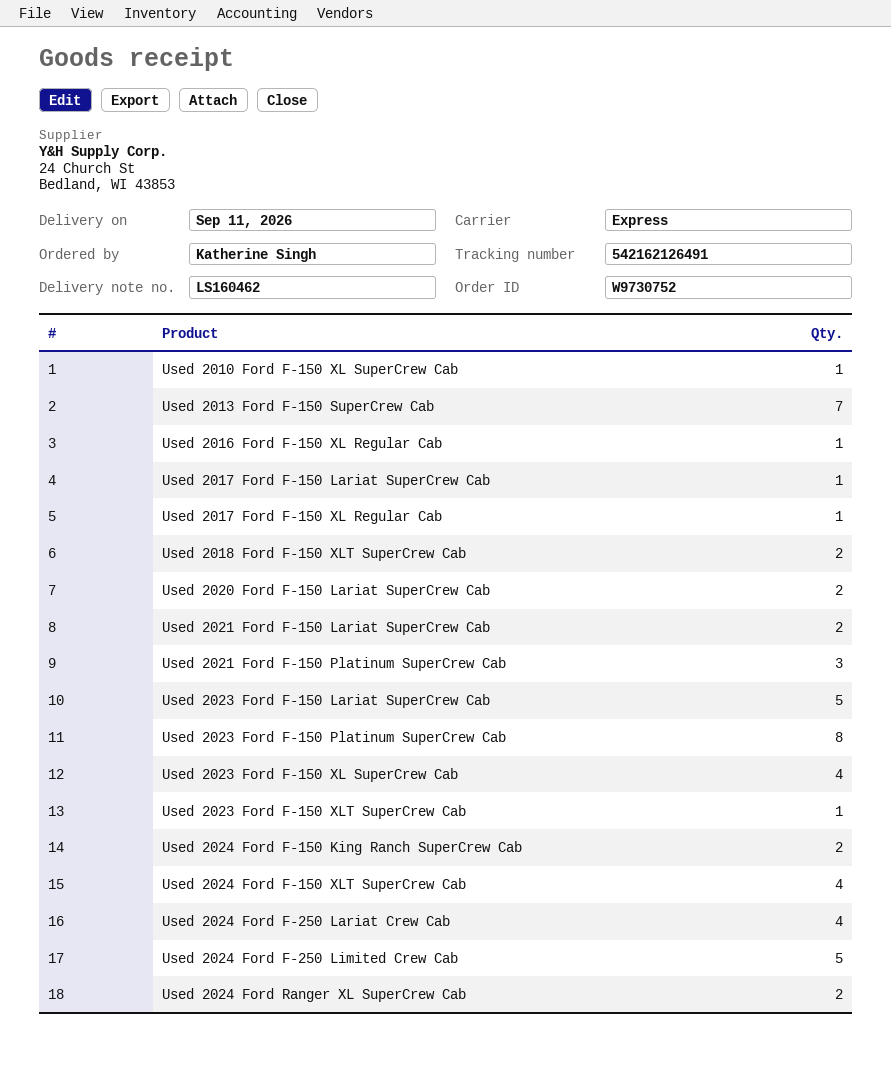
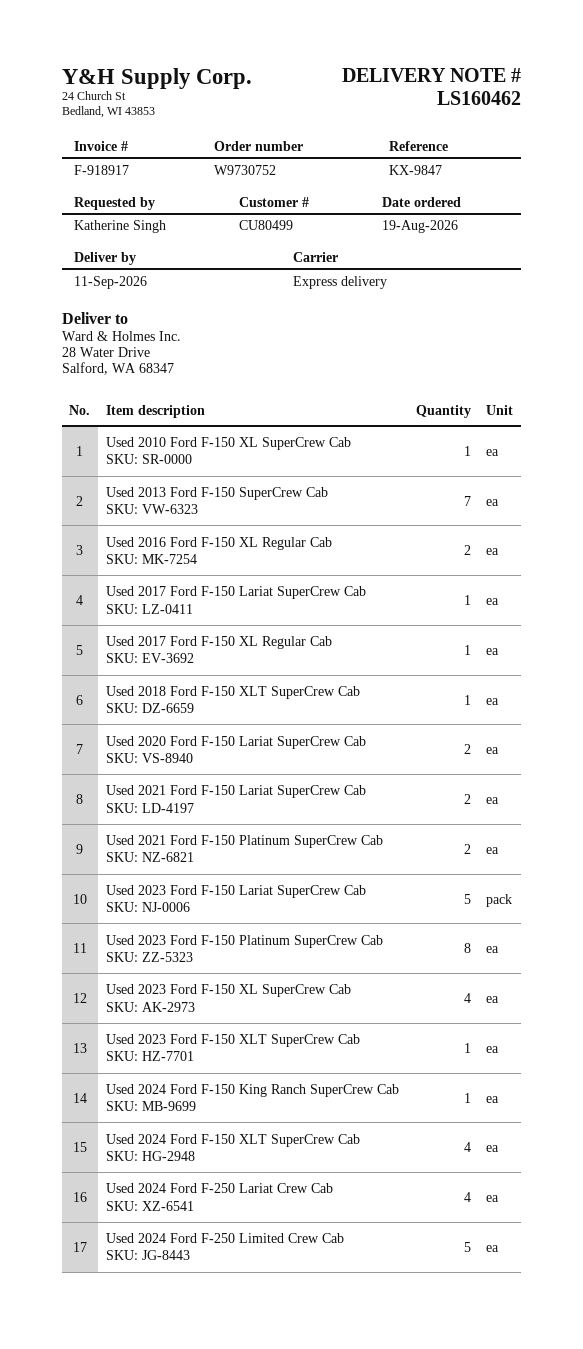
Used 2016 Ford F-150 XL Regular Cab: 1 -> 2
Used 2018 Ford F-150 XLT SuperCrew Cab: 2 -> 1
Used 2021 Ford F-150 Platinum SuperCrew Cab: 3 -> 2
Used 2024 Ford F-150 King Ranch SuperCrew Cab: 2 -> 1
Used 2024 Ford Ranger XL SuperCrew Cab: 2 -> none

